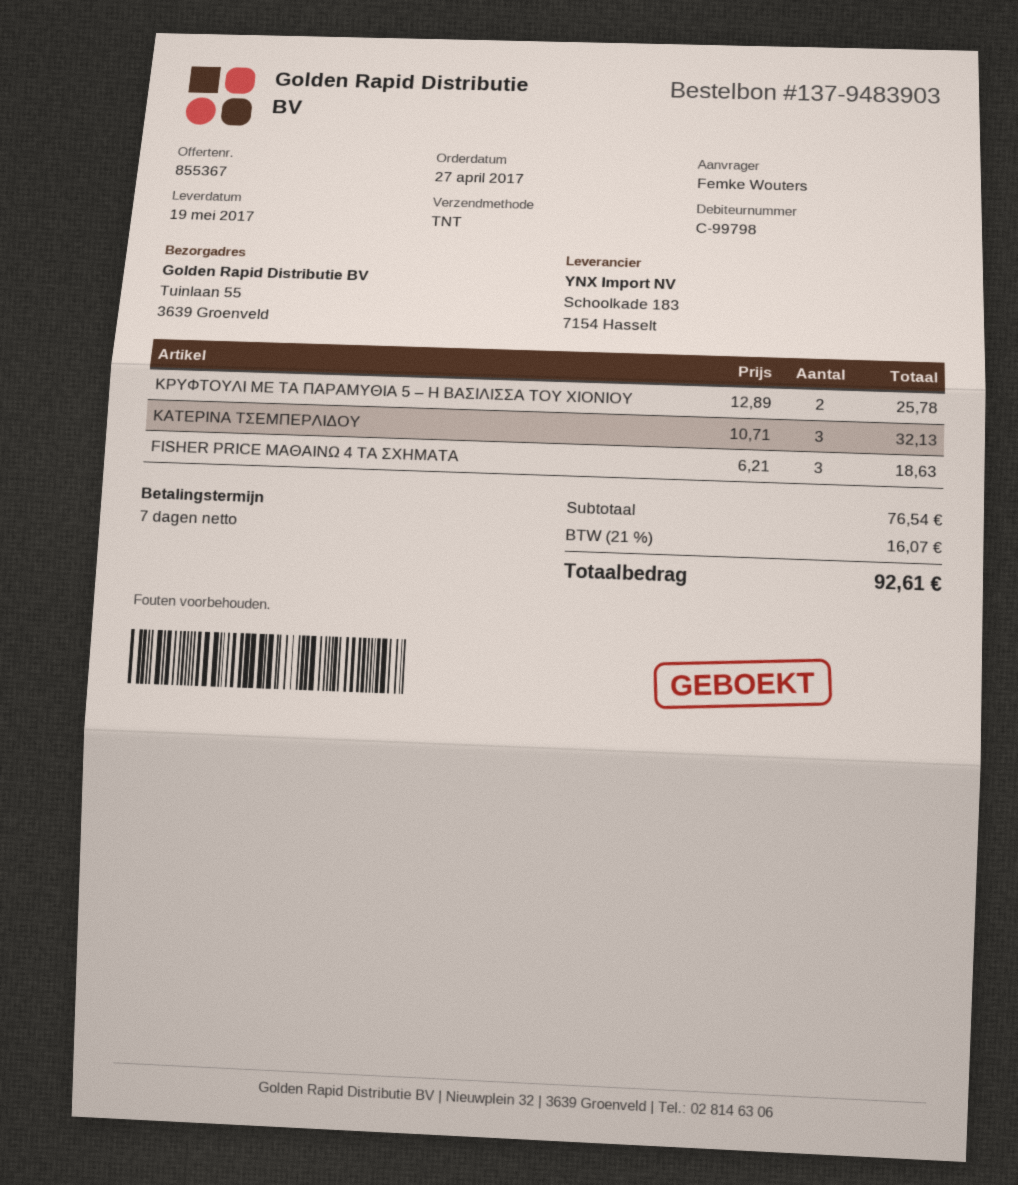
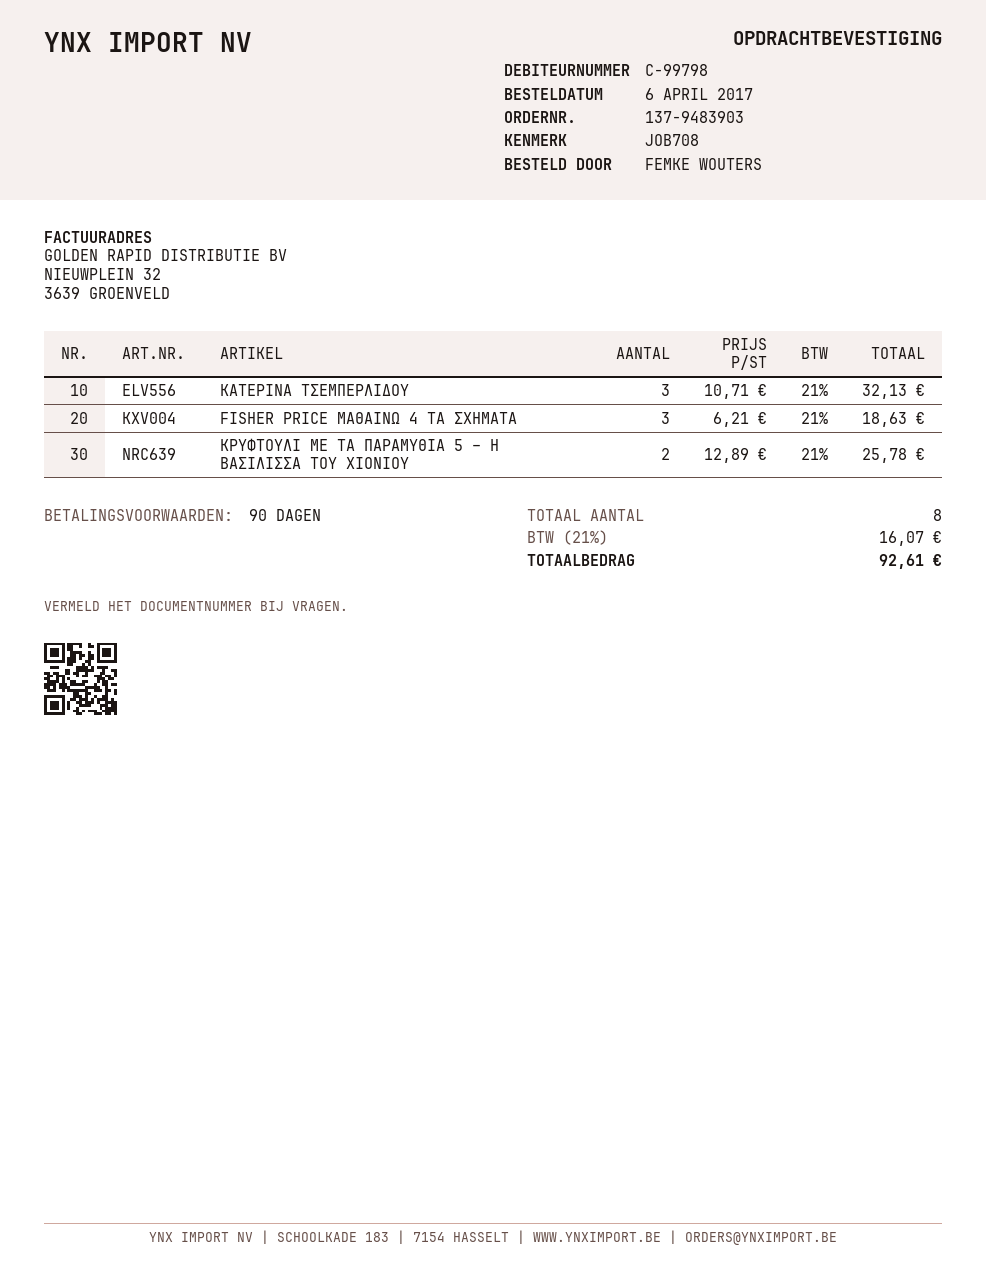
order date: 2017-04-27 -> 2017-04-06
payment terms: 7 days -> 90 days

